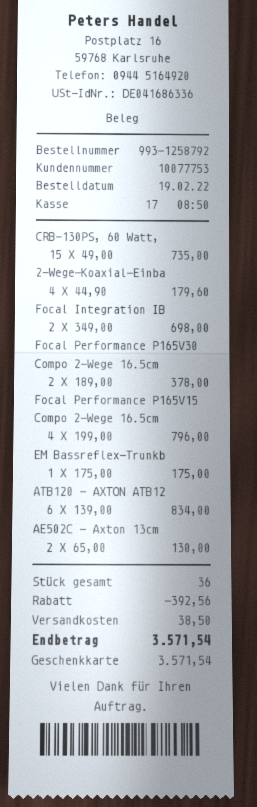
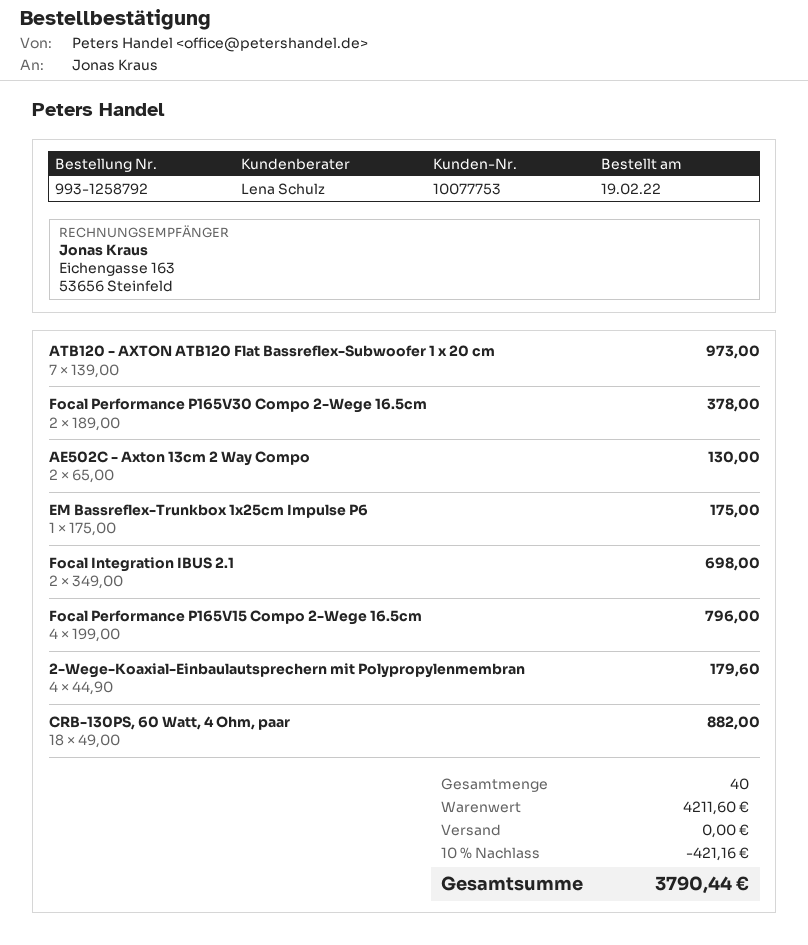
CRB-130PS, 60 Watt,: 15 x 49.00 = 735.00 -> 18 x 49.00 = 882.00
ATB120 - AXTON ATB12: 6 x 139.00 = 834.00 -> 7 x 139.00 = 973.00
total quantity: 36 -> 40
discount: 392.56 -> 421.16
shipping: 38.50 -> 0.00
total: 3571.54 -> 3790.44

